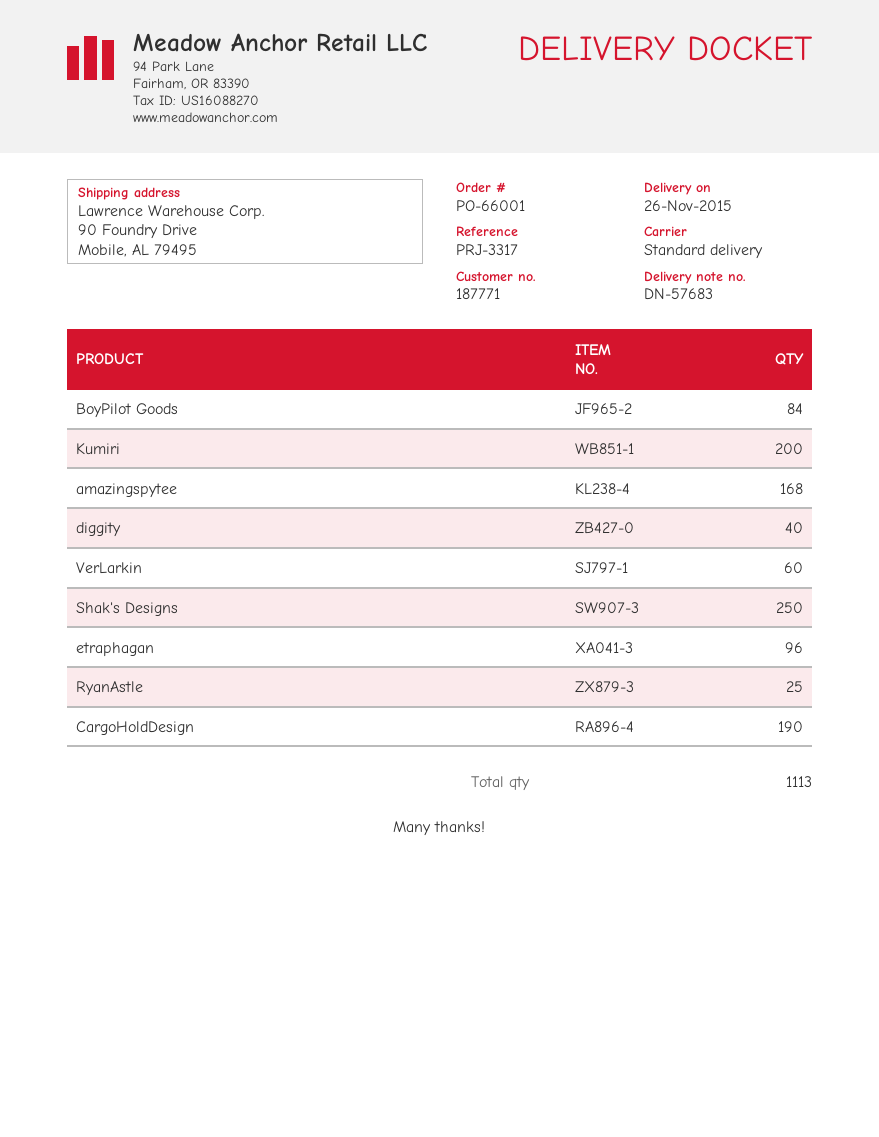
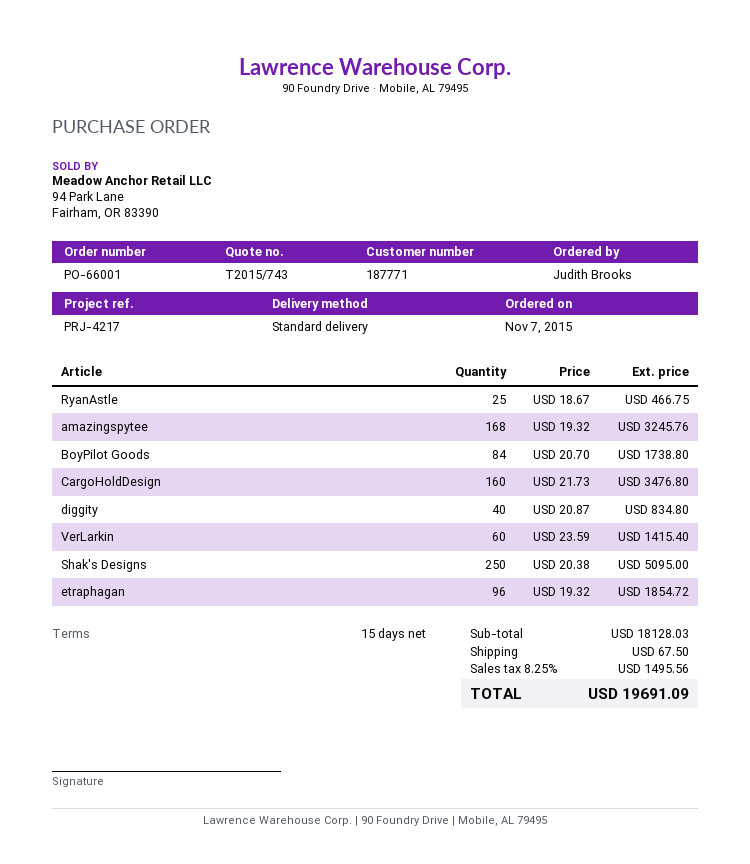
reference: PRJ-3317 -> PRJ-4217
Kumiri: 200 -> none
CargoHoldDesign: 190 -> 160

